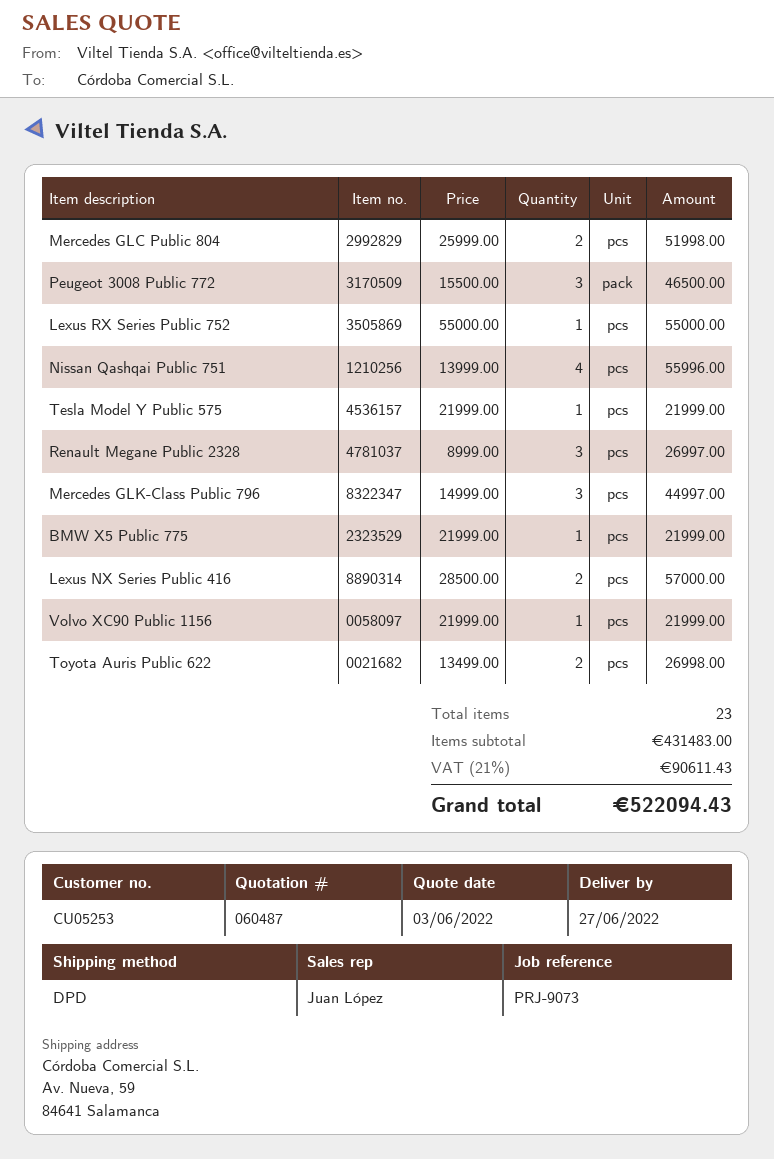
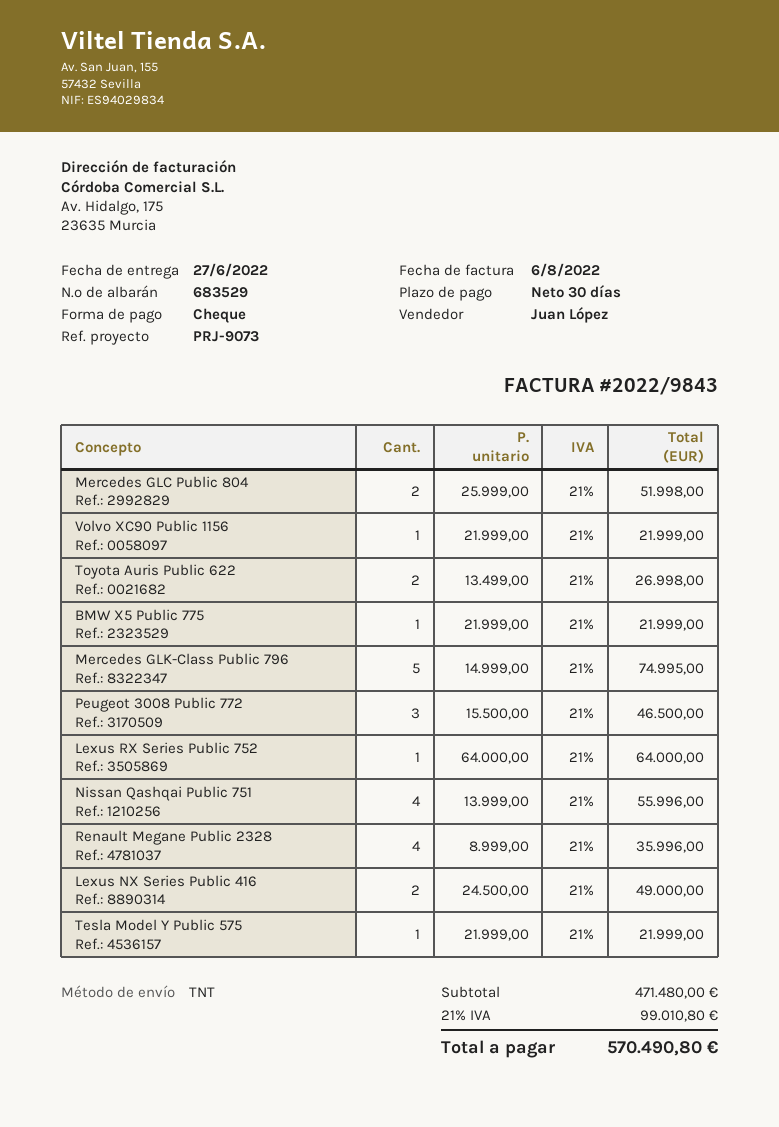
shipping method: DPD -> TNT
Lexus RX Series Public 752: 1 x 55000.00 = 55000.00 -> 1 x 64000.00 = 64000.00
Renault Megane Public 2328: 3 x 8999.00 = 26997.00 -> 4 x 8999.00 = 35996.00
Mercedes GLK-Class Public 796: 3 x 14999.00 = 44997.00 -> 5 x 14999.00 = 74995.00
Lexus NX Series Public 416: 2 x 28500.00 = 57000.00 -> 2 x 24500.00 = 49000.00
subtotal: 431483.00 -> 471480.00
tax: 21% = 90611.43 -> 21% = 99010.80
total: 522094.43 -> 570490.80

